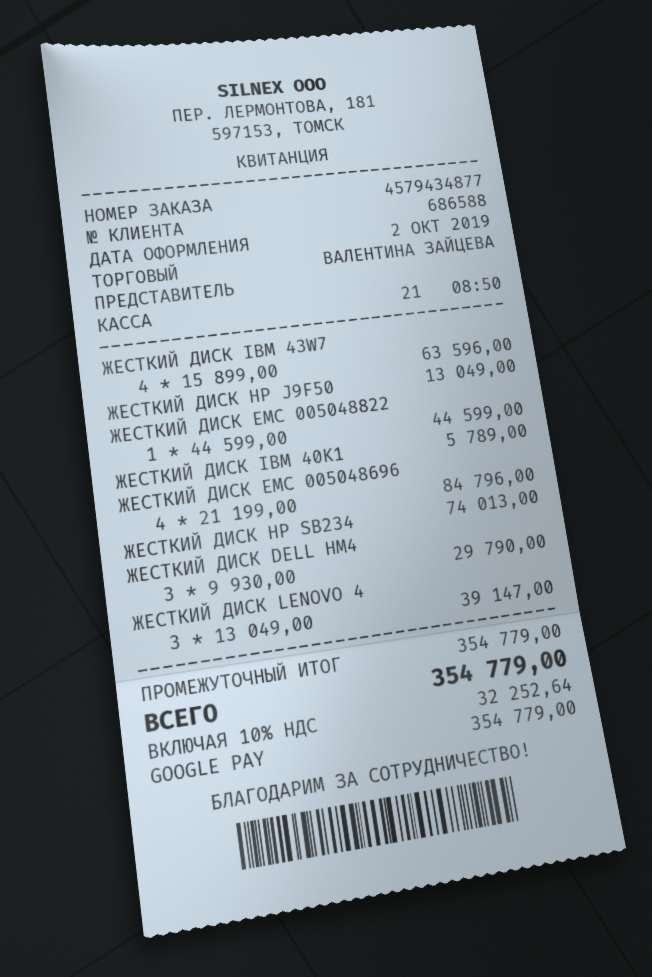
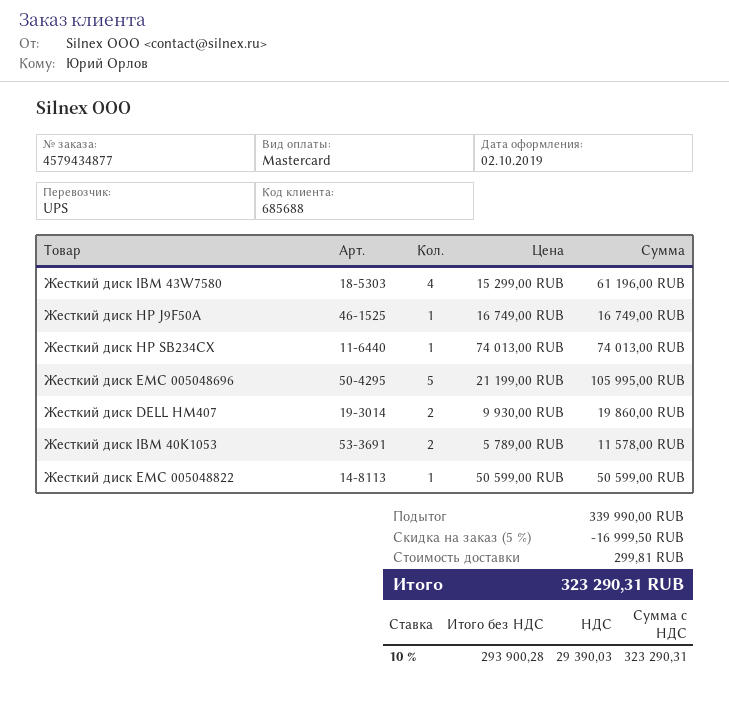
customer number: 686588 -> 685688
payment method: Google Pay -> Mastercard
ЖЕСТКИЙ ДИСК IBM 43W7: 4 x 15899.00 = 63596.00 -> 4 x 15299.00 = 61196.00
ЖЕСТКИЙ ДИСК HP J9F50: 1 x 13049.00 = 13049.00 -> 1 x 16749.00 = 16749.00
ЖЕСТКИЙ ДИСК EMC 005048822: 1 x 44599.00 = 44599.00 -> 1 x 50599.00 = 50599.00
ЖЕСТКИЙ ДИСК IBM 40K1: 1 x 5789.00 = 5789.00 -> 2 x 5789.00 = 11578.00
ЖЕСТКИЙ ДИСК EMC 005048696: 4 x 21199.00 = 84796.00 -> 5 x 21199.00 = 105995.00
ЖЕСТКИЙ ДИСК DELL HM4: 3 x 9930.00 = 29790.00 -> 2 x 9930.00 = 19860.00
ЖЕСТКИЙ ДИСК LENOVO 4: 3 x 13049.00 = 39147.00 -> none
subtotal: 354779.00 -> 339990.00
discount: none -> 5% = 16999.50
shipping: none -> 299.81
tax: 10% = 32252.64 -> 10% = 29390.03
total: 354779.00 -> 323290.31

